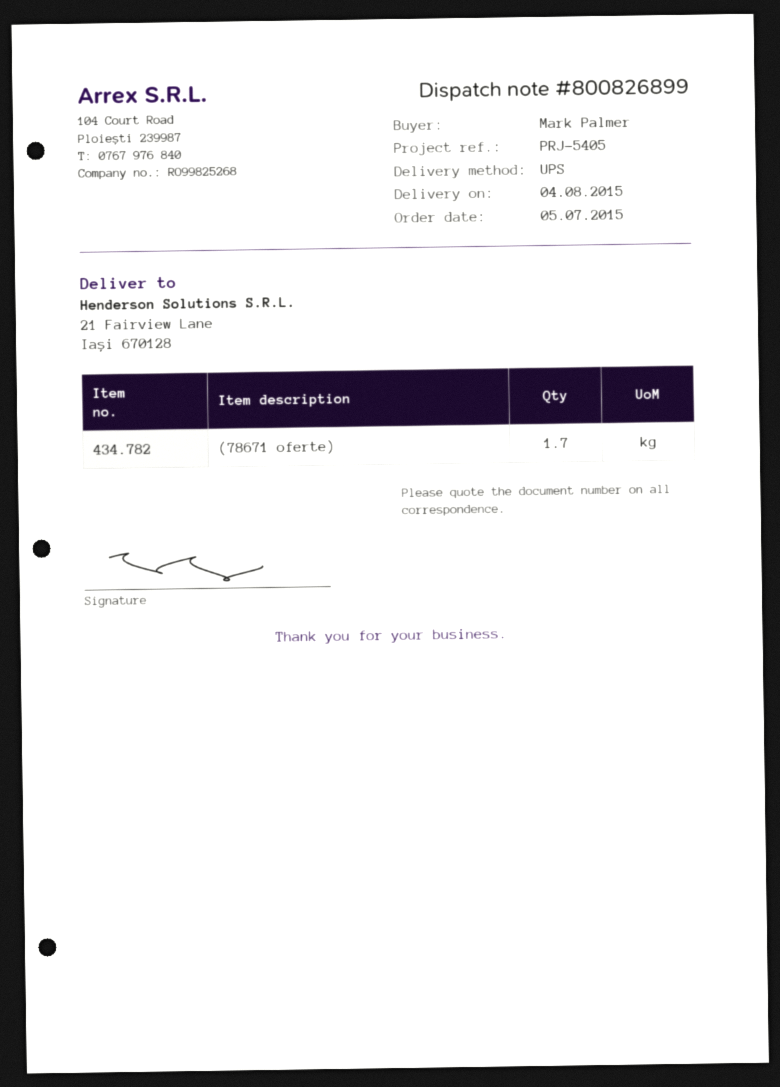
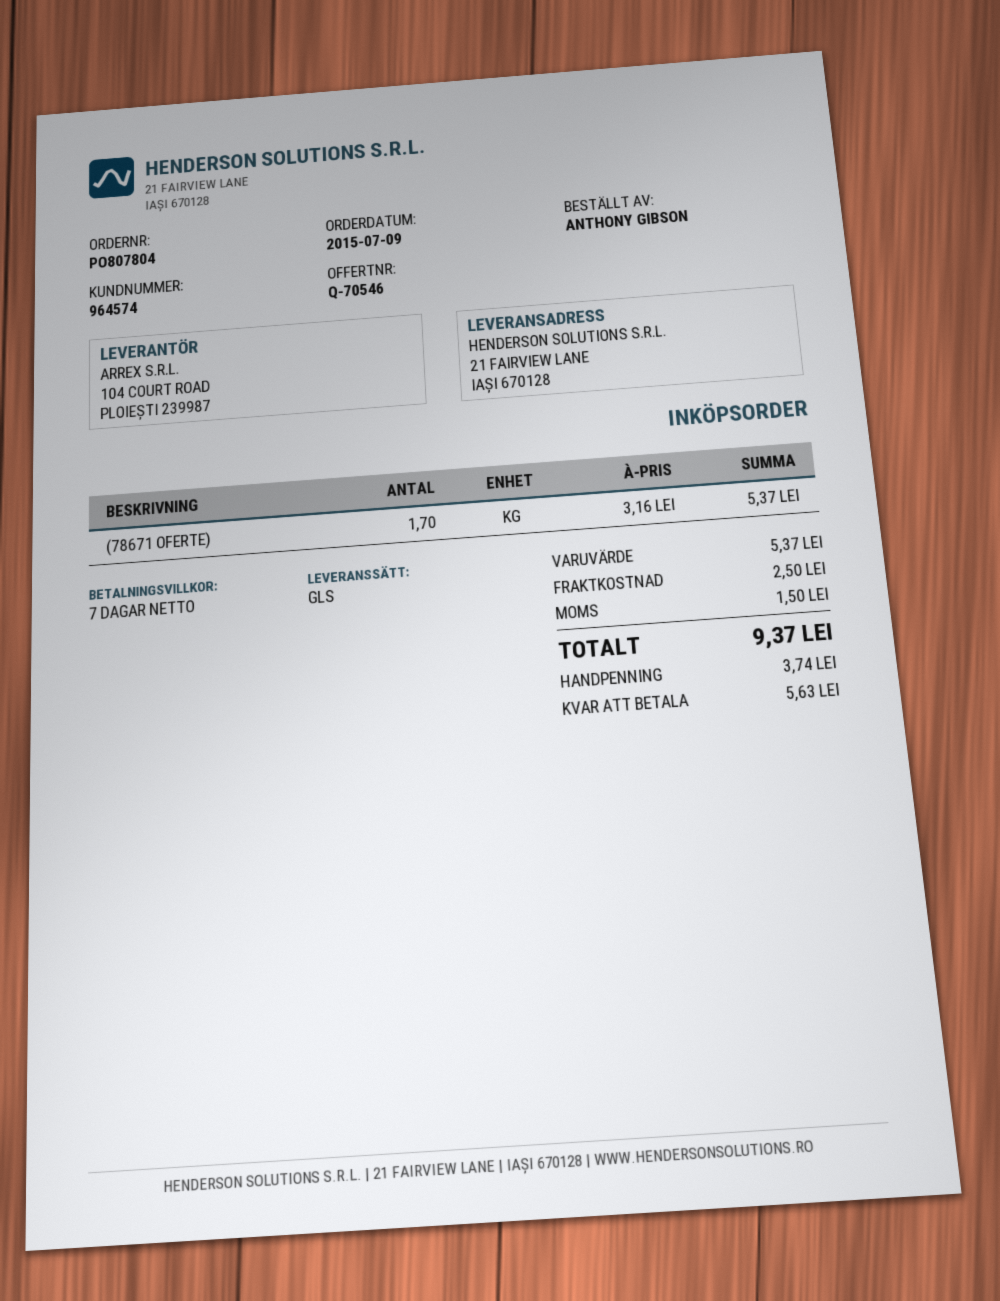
order date: 2015-07-05 -> 2015-07-09
ordered by: Mark Palmer -> ANTHONY GIBSON
shipping method: UPS -> GLS

